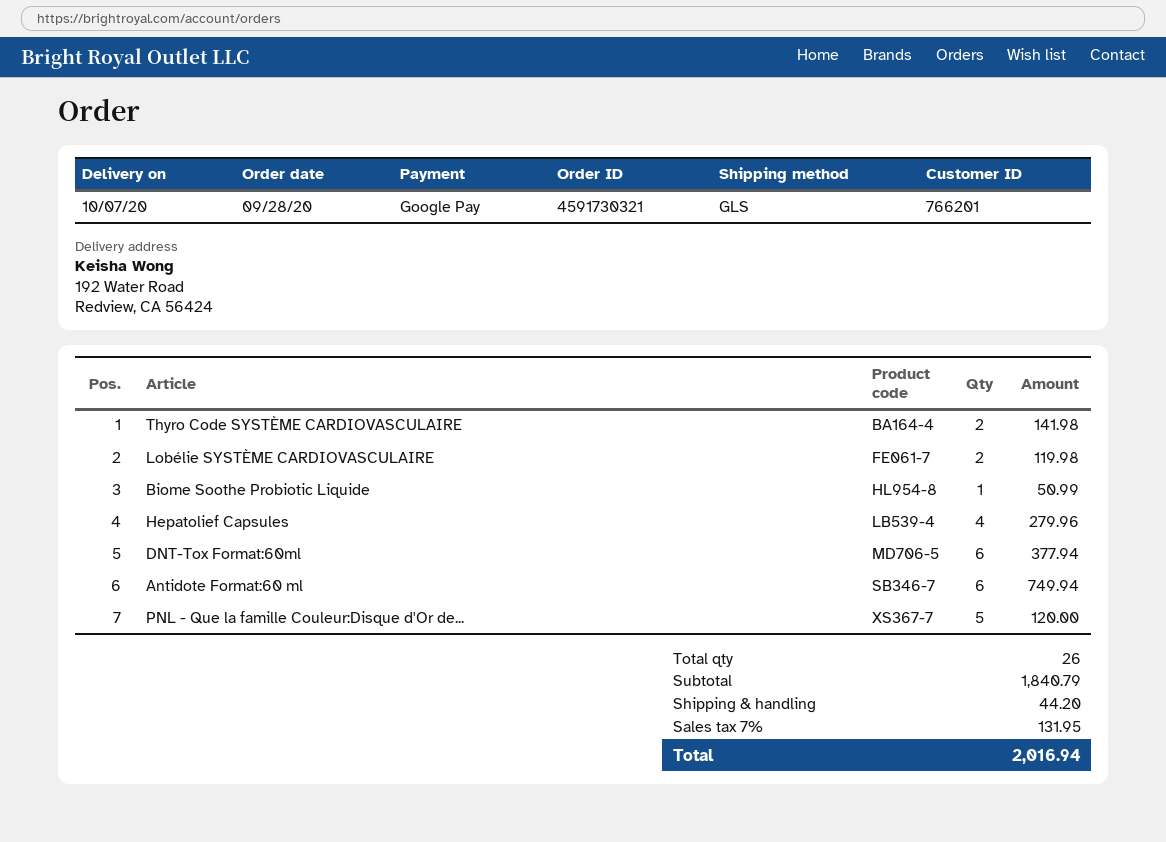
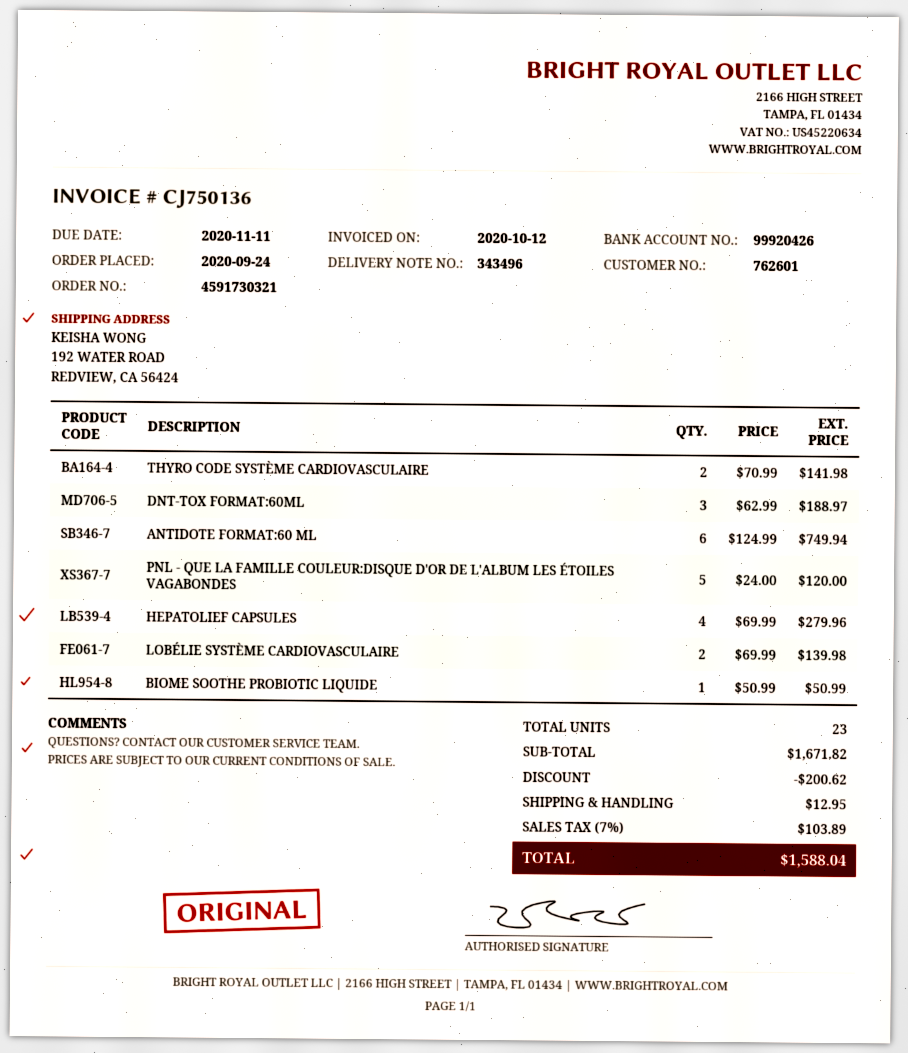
order date: 2020-09-28 -> 2020-09-24
customer number: 766201 -> 762601
Lobélie SYSTÈME CARDIOVASCULAIRE: 2 for 119.98 -> 2 for 139.98
DNT-Tox Format:60ml: 6 for 377.94 -> 3 for 188.97
total quantity: 26 -> 23
subtotal: 1840.79 -> 1671.82
discount: none -> 200.62
shipping: 44.20 -> 12.95
tax: 7% = 131.95 -> 7% = 103.89
total: 2016.94 -> 1588.04

